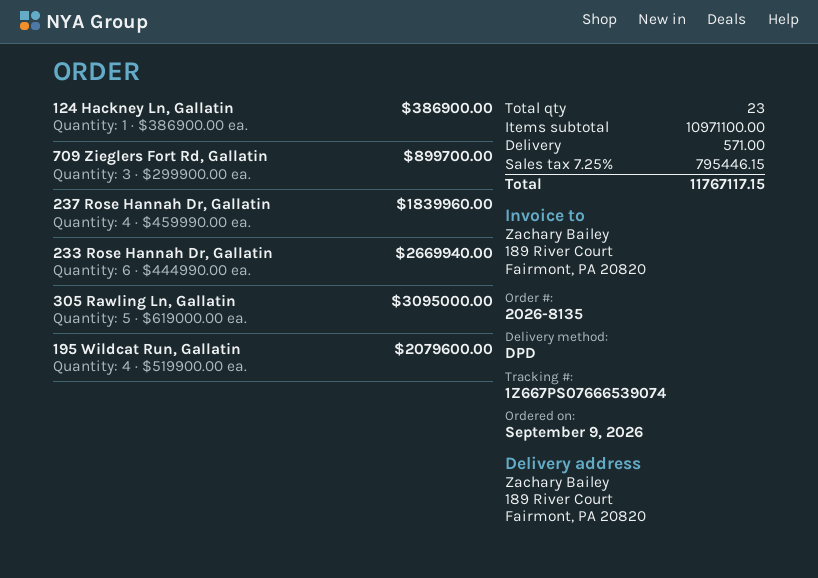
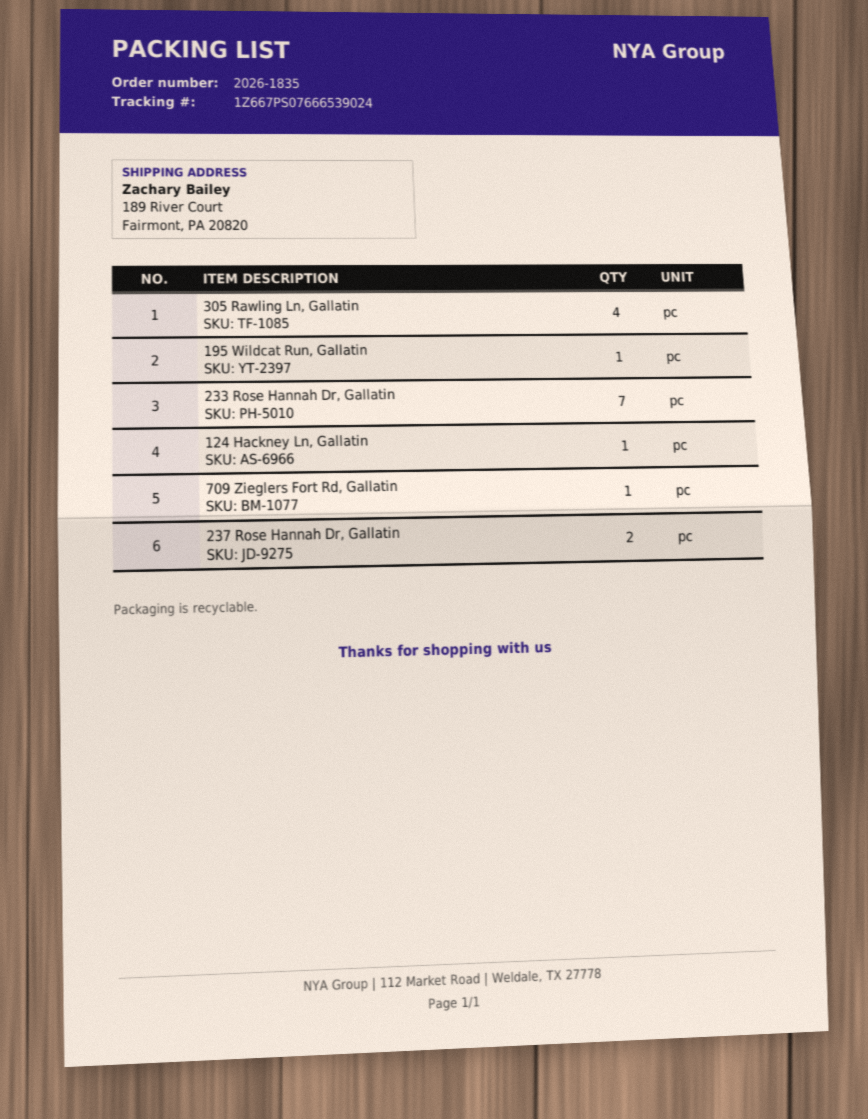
order number: 2026-8135 -> 2026-1835
tracking number: 1Z667PS07666539074 -> 1Z667PS07666539024
709 Zieglers Fort Rd, Gallatin: 3 -> 1
237 Rose Hannah Dr, Gallatin: 4 -> 2
233 Rose Hannah Dr, Gallatin: 6 -> 7
305 Rawling Ln, Gallatin: 5 -> 4
195 Wildcat Run, Gallatin: 4 -> 1

